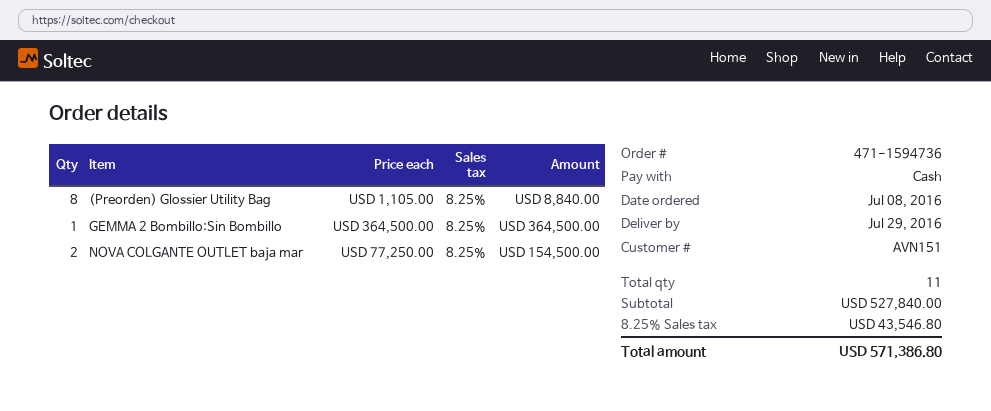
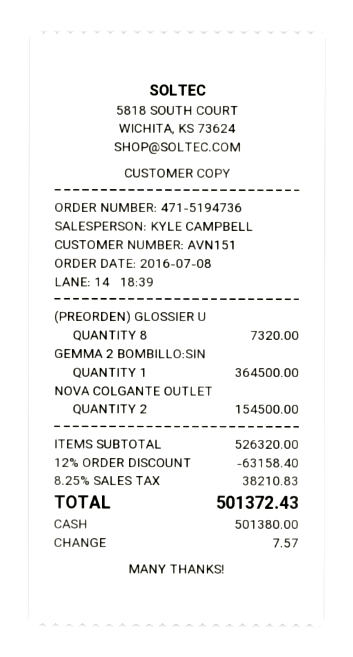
order number: 471-1594736 -> 471-5194736
(Preorden) Glossier Utility Bag: 8 for 8840.00 -> 8 for 7320.00
subtotal: 527840.00 -> 526320.00
discount: none -> 12% = 63158.40
tax: 8.25% = 43546.80 -> 8.25% = 38210.83
total: 571386.80 -> 501372.43

